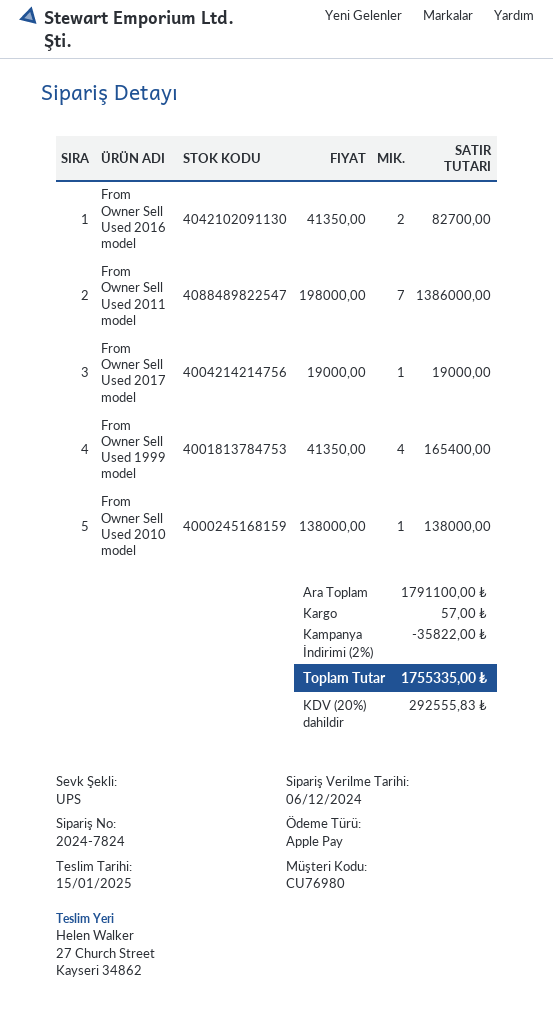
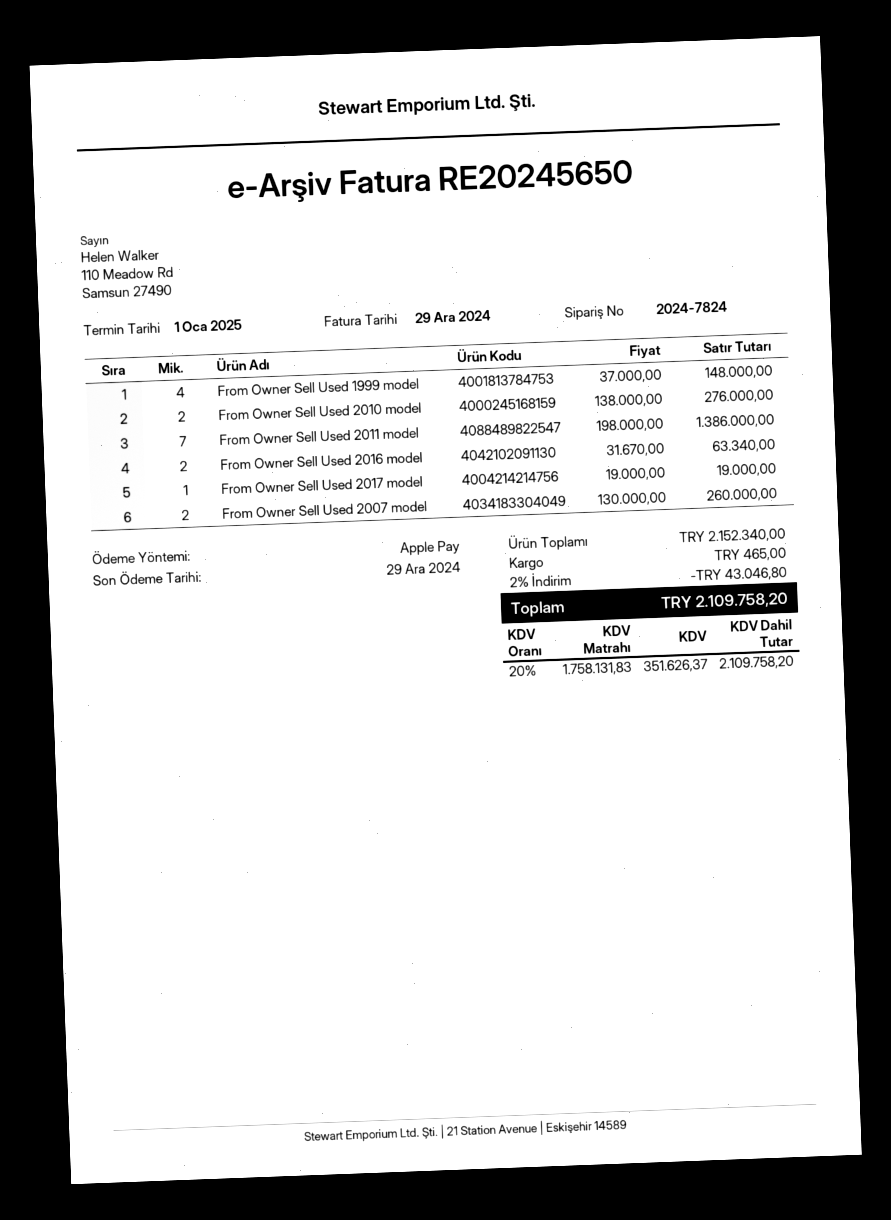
delivery date: 2025-01-15 -> 2025-01-01
From Owner Sell Used 2016 model: 2 x 41350.00 = 82700.00 -> 2 x 31670.00 = 63340.00
From Owner Sell Used 1999 model: 4 x 41350.00 = 165400.00 -> 4 x 37000.00 = 148000.00
From Owner Sell Used 2010 model: 1 x 138000.00 = 138000.00 -> 2 x 138000.00 = 276000.00
From Owner Sell Used 2007 model: none -> 2 x 130000.00 = 260000.00
subtotal: 1791100.00 -> 2152340.00
discount: 2% = 35822.00 -> 2% = 43046.80
shipping: 57.00 -> 465.00
tax: 20% = 292555.83 -> 20% = 351626.37
total: 1755335.00 -> 2109758.20

